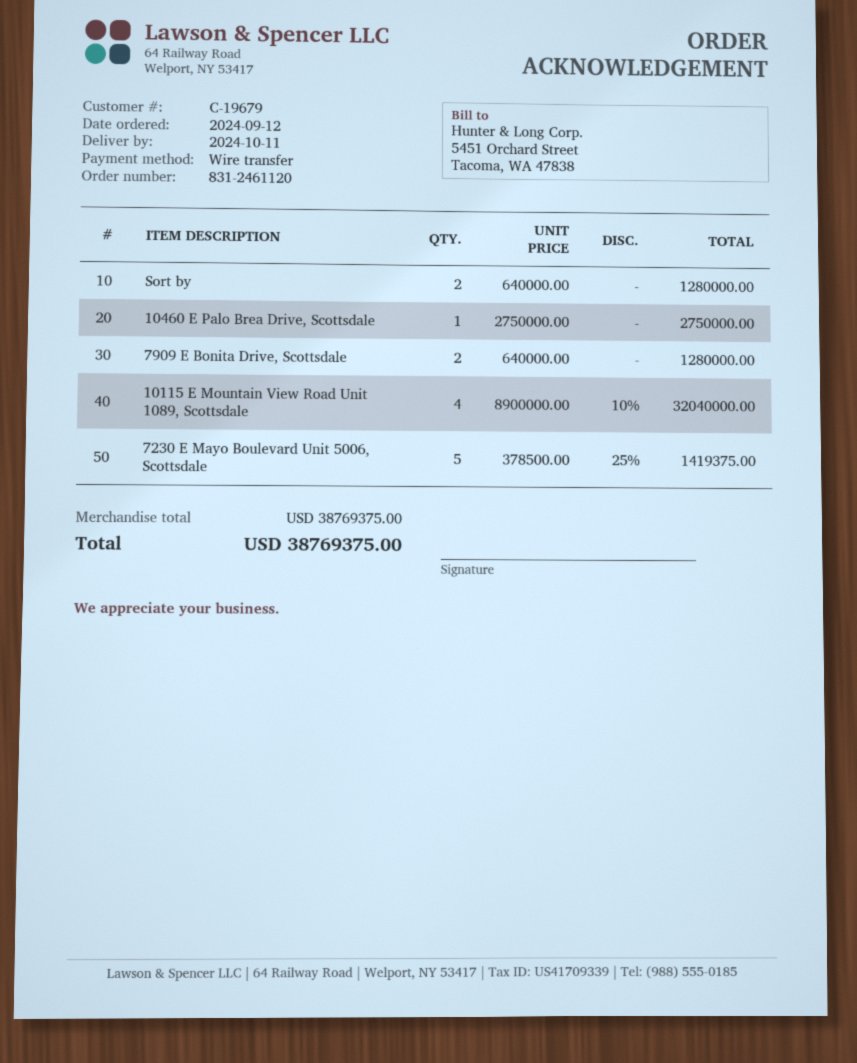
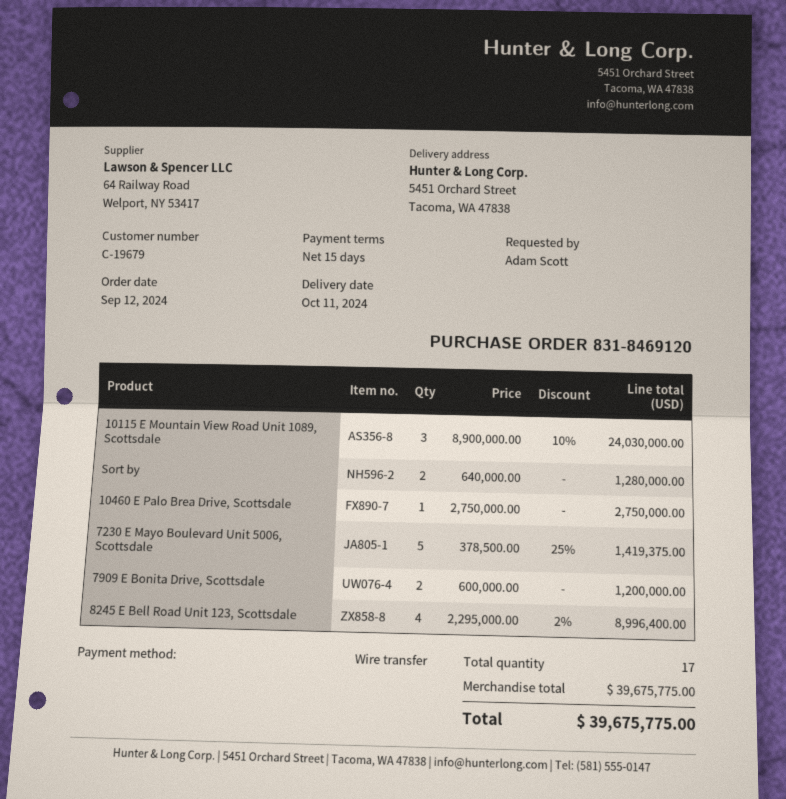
order number: 831-2461120 -> 831-8469120
7909 E Bonita Drive, Scottsdale: 2 x 640000.00 = 1280000.00 -> 2 x 600000.00 = 1200000.00
10115 E Mountain View Road Unit 1089, Scottsdale: 4 x 8900000.00 - 10% = 32040000.00 -> 3 x 8900000.00 - 10% = 24030000.00
8245 E Bell Road Unit 123, Scottsdale: none -> 4 x 2295000.00 - 2% = 8996400.00
subtotal: 38769375.00 -> 39675775.00
total: 38769375.00 -> 39675775.00

